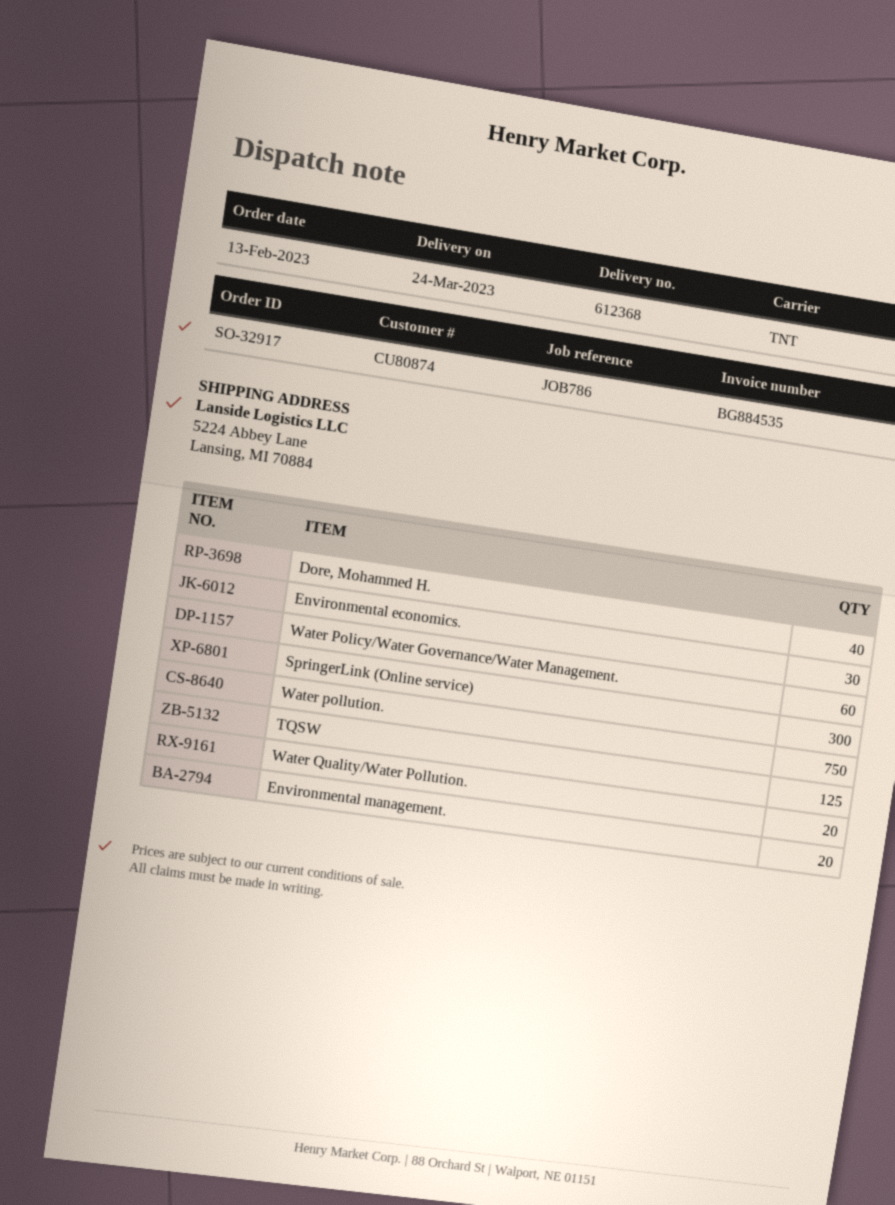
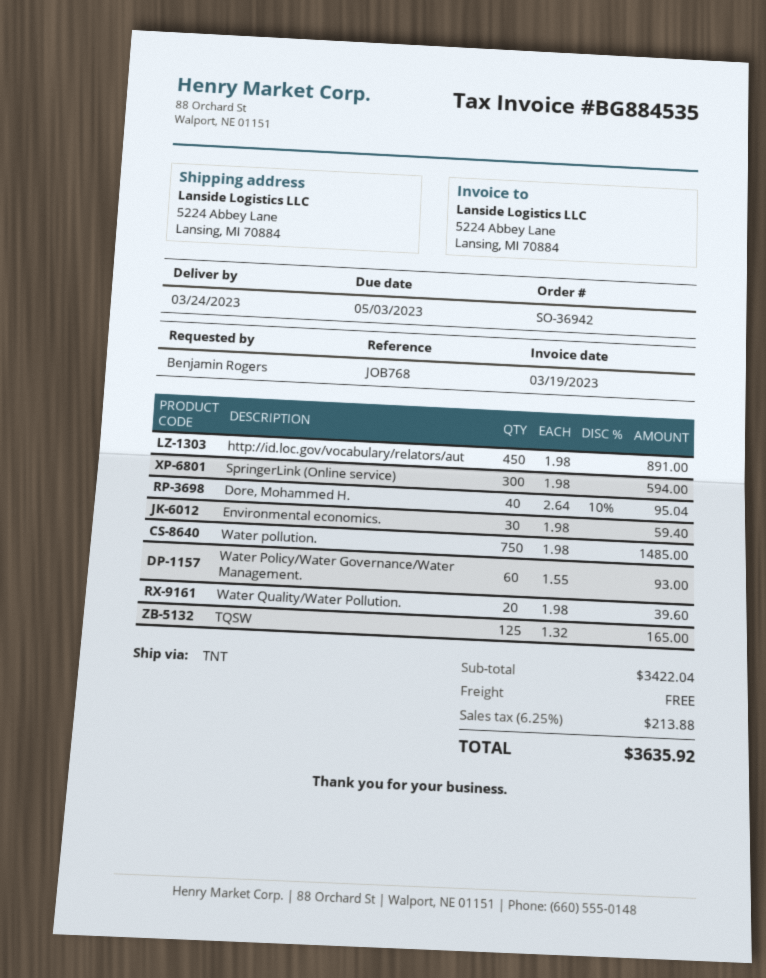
order number: SO-32917 -> SO-36942
reference: JOB786 -> JOB768
Environmental management.: 20 -> none
http://id.loc.gov/vocabulary/relators/aut: none -> 450

